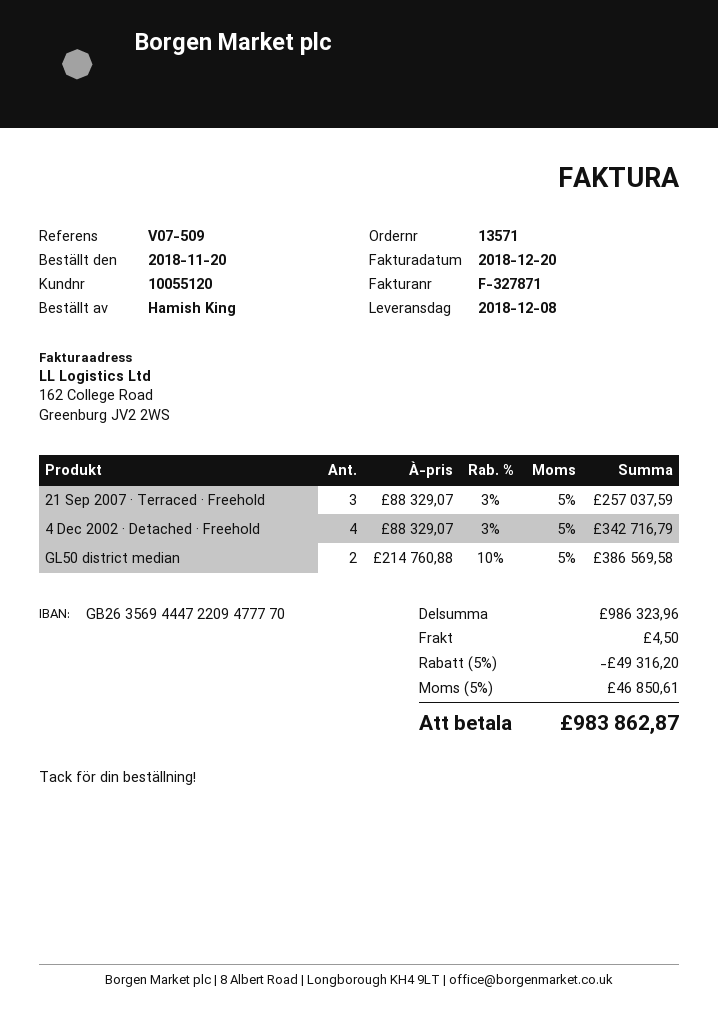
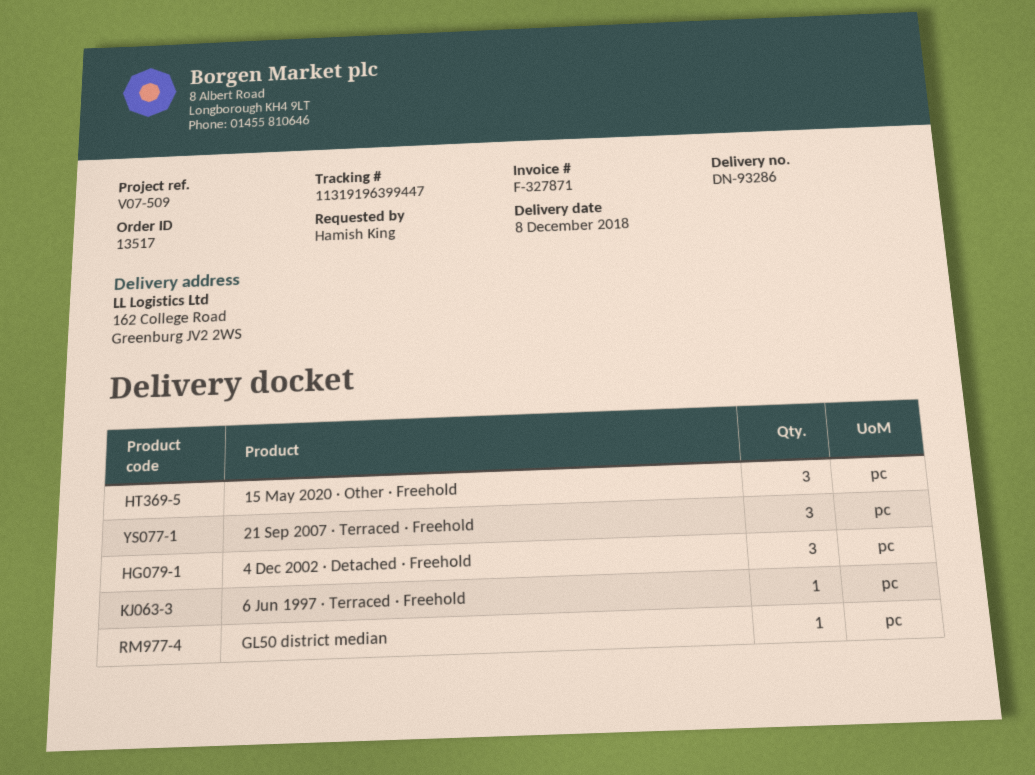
order number: 13571 -> 13517
4 Dec 2002 · Detached · Freehold: 4 -> 3
GL50 district median: 2 -> 1
15 May 2020 · Other · Freehold: none -> 3
6 Jun 1997 · Terraced · Freehold: none -> 1

